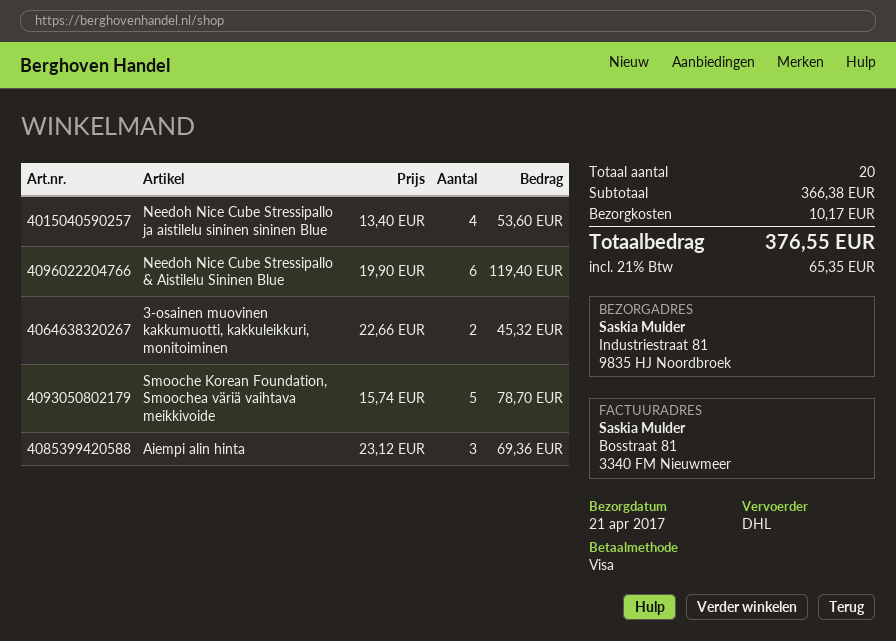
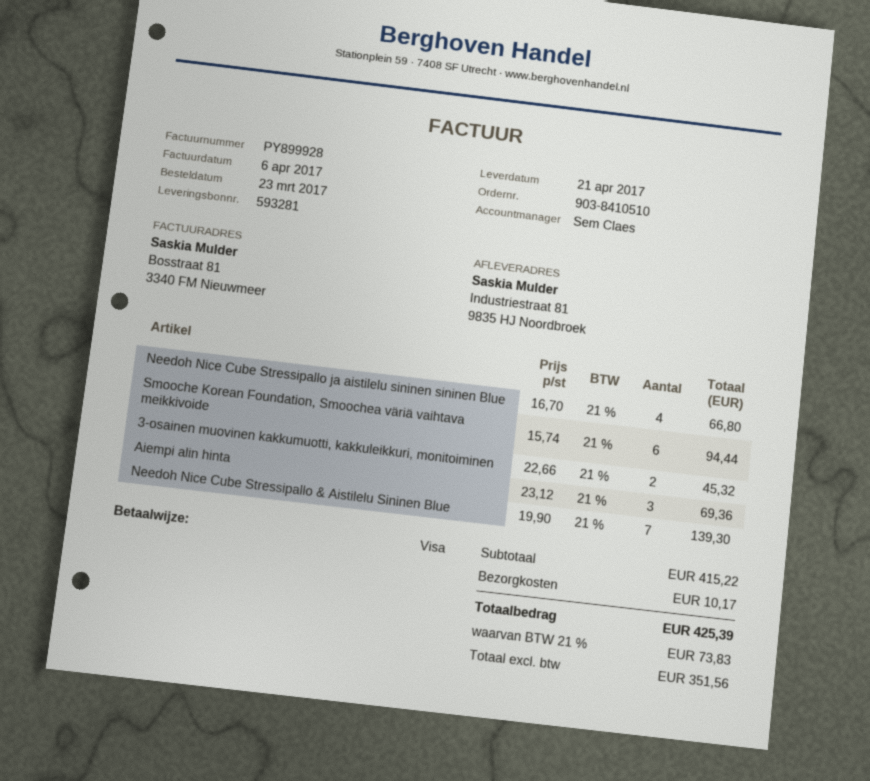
Needoh Nice Cube Stressipallo ja aistilelu sininen sininen Blue: 4 x 13.40 = 53.60 -> 4 x 16.70 = 66.80
Needoh Nice Cube Stressipallo & Aistilelu Sininen Blue: 6 x 19.90 = 119.40 -> 7 x 19.90 = 139.30
Smooche Korean Foundation, Smoochea väriä vaihtava meikkivoide: 5 x 15.74 = 78.70 -> 6 x 15.74 = 94.44
subtotal: 366.38 -> 415.22
tax: 21% = 65.35 -> 21% = 73.83
total: 376.55 -> 425.39

